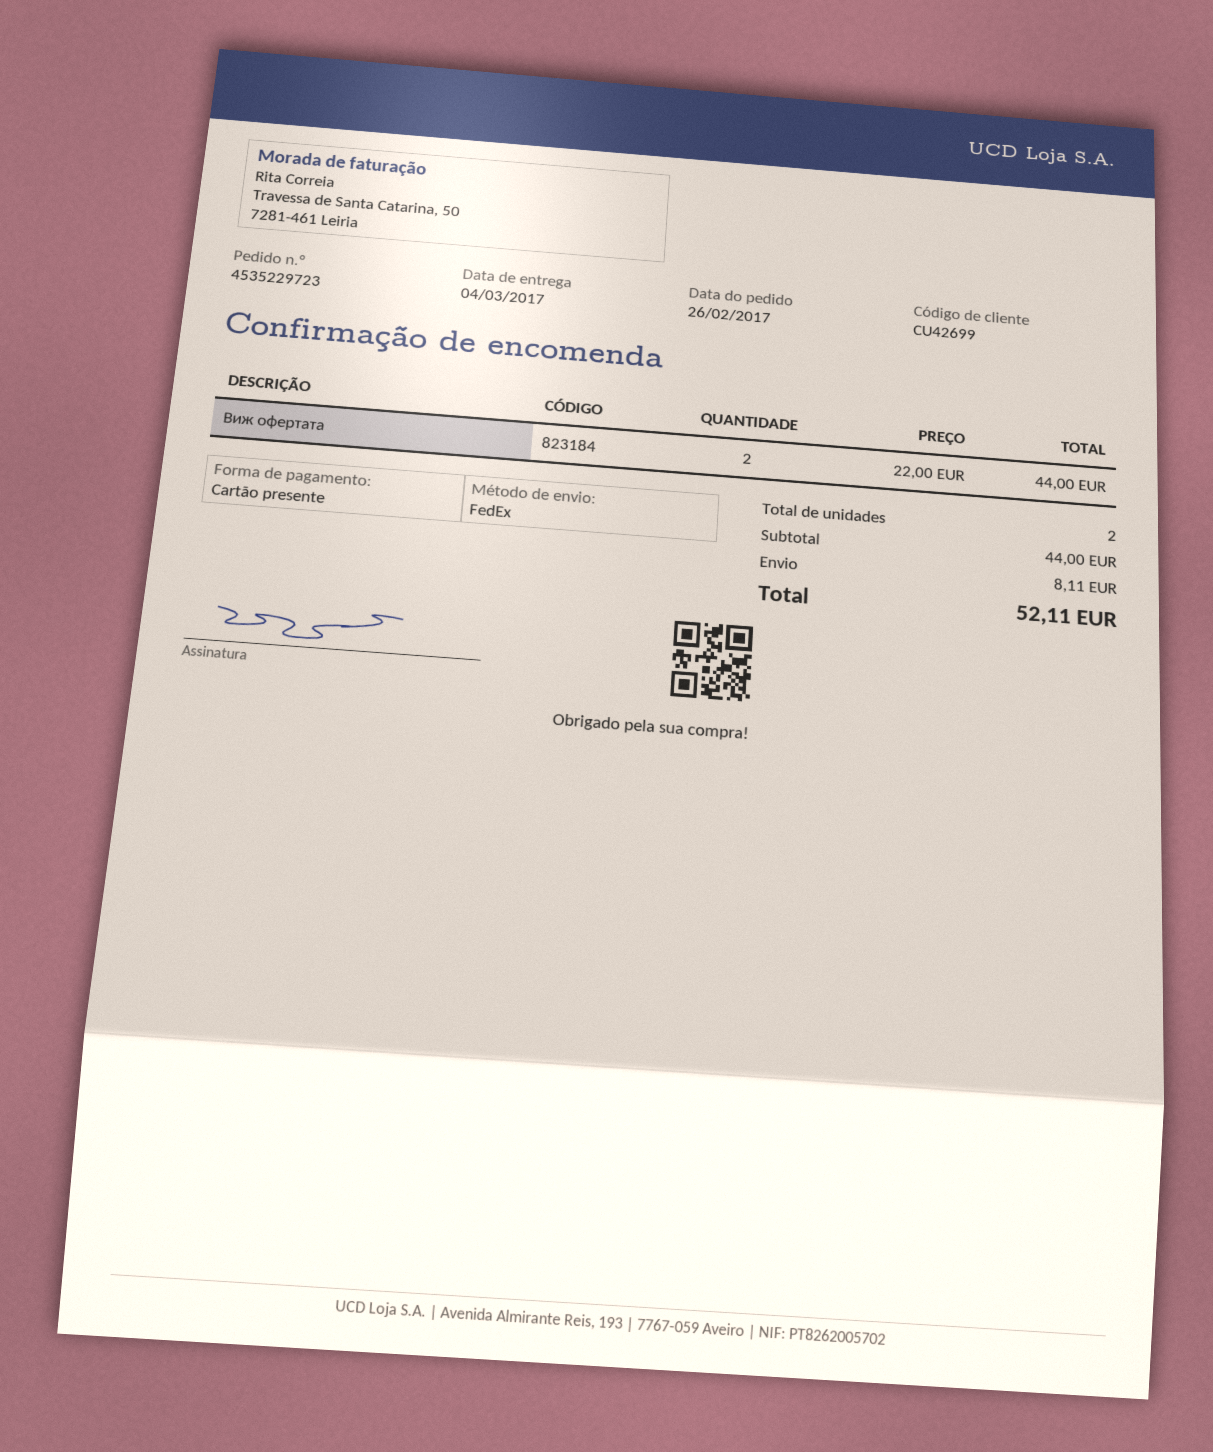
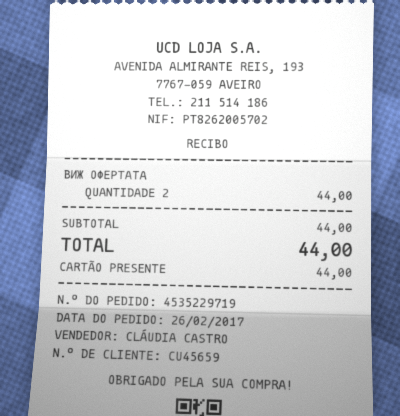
order number: 4535229723 -> 4535229719
customer number: CU42699 -> CU45659
shipping: 8.11 -> none
total: 52.11 -> 44.00

